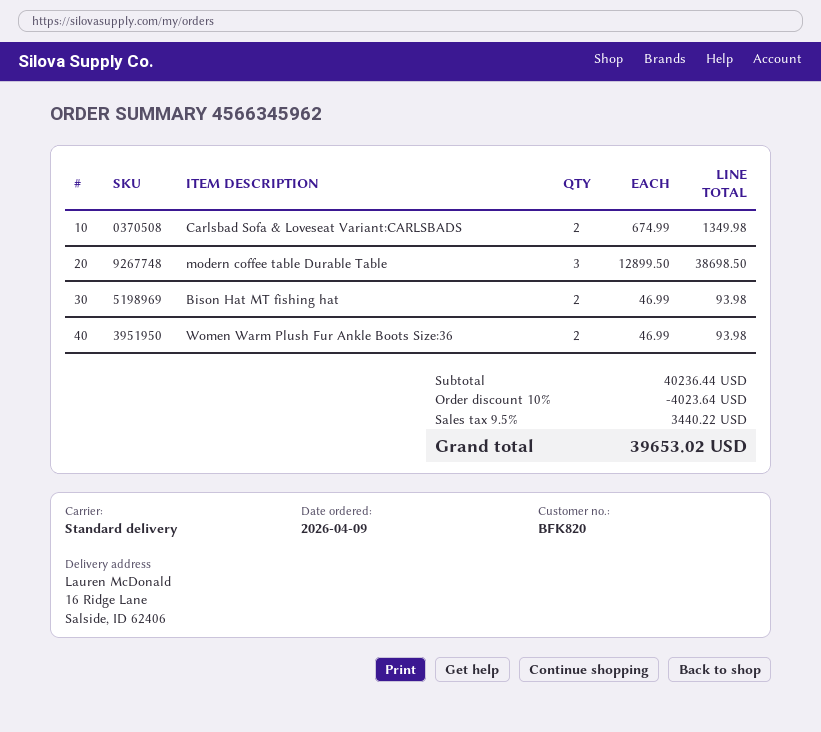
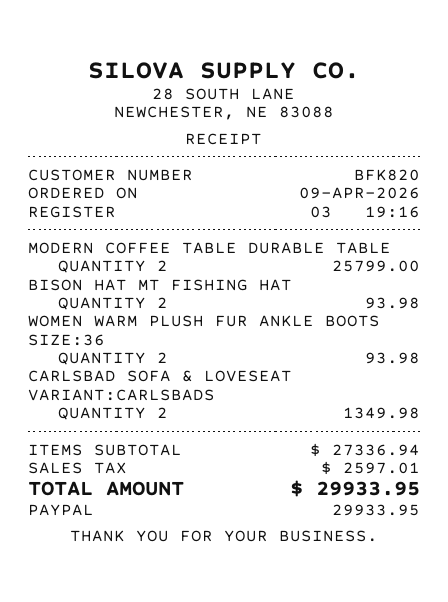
modern coffee table Durable Table: 3 for 38698.50 -> 2 for 25799.00
subtotal: 40236.44 -> 27336.94
discount: 10% = 4023.64 -> none
tax: 3440.22 -> 2597.01
total: 39653.02 -> 29933.95

